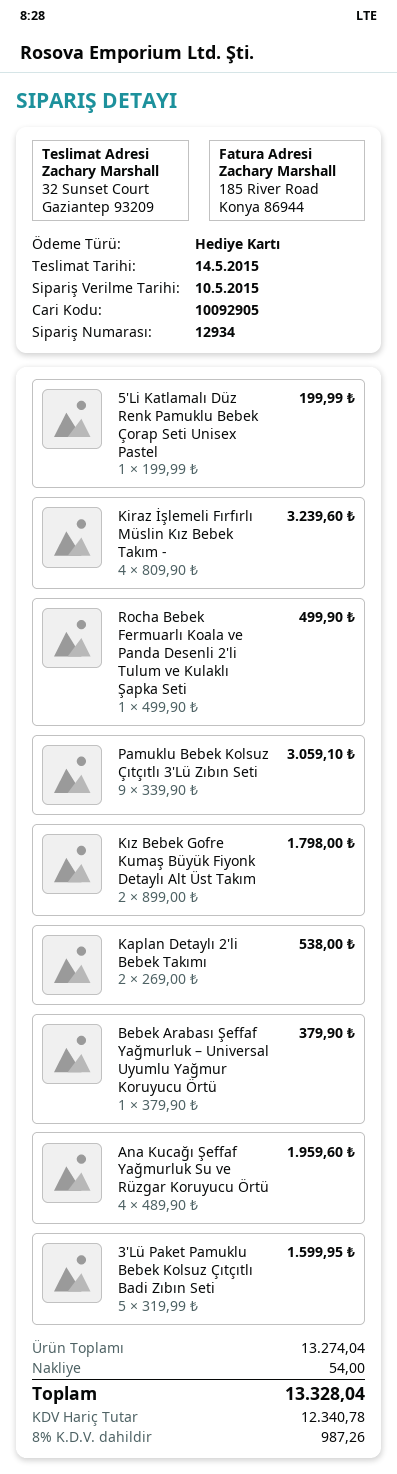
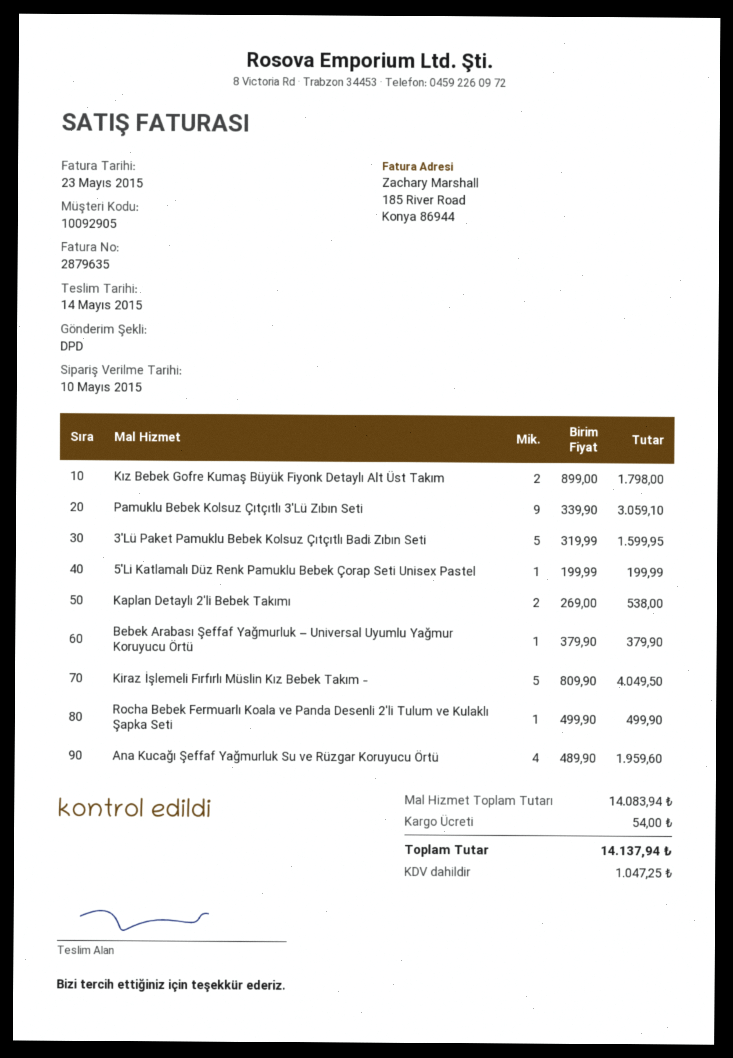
Kiraz İşlemeli Fırfırlı Müslin Kız Bebek Takım -: 4 x 809.90 = 3239.60 -> 5 x 809.90 = 4049.50
subtotal: 13274.04 -> 14083.94
tax: 987.26 -> 1047.25
total: 13328.04 -> 14137.94

